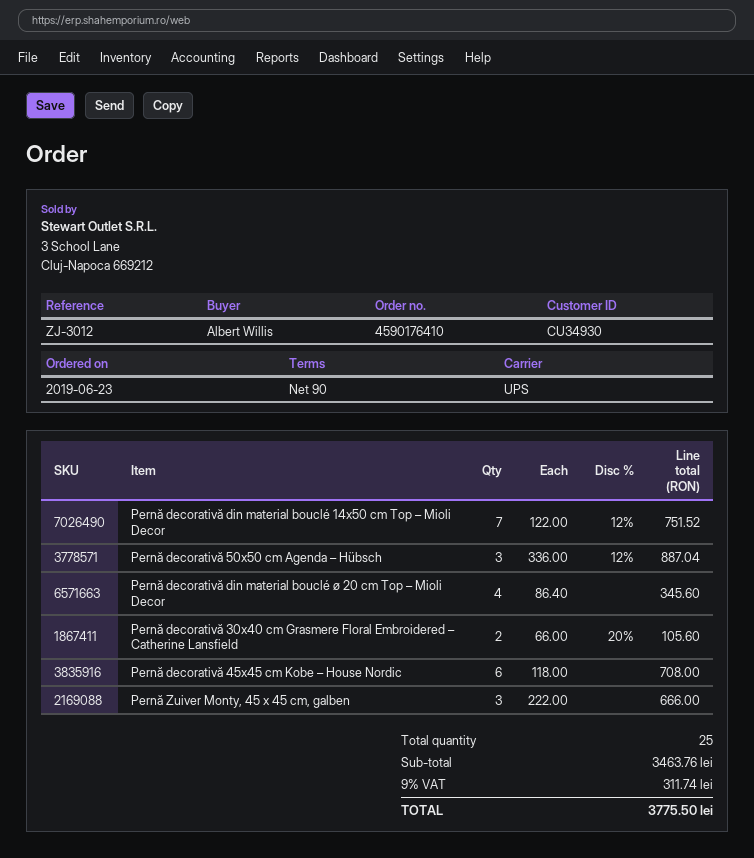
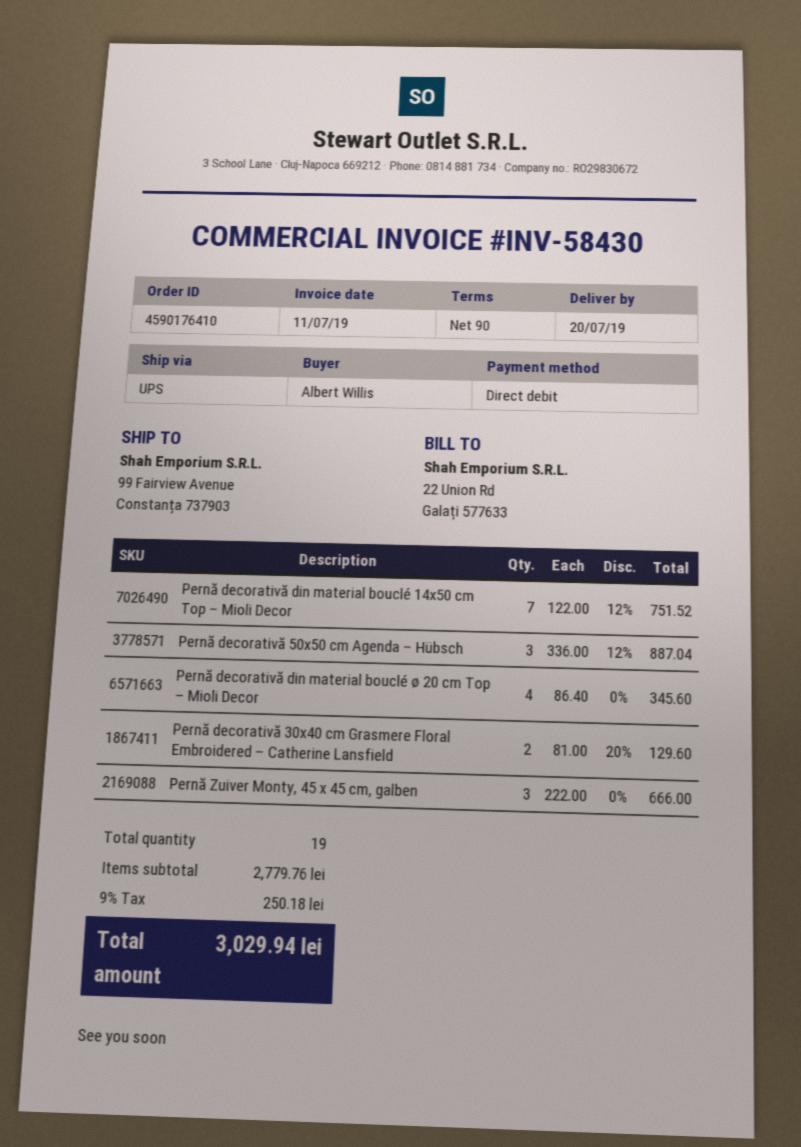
Pernă decorativă 30x40 cm Grasmere Floral Embroidered – Catherine Lansfield: 2 x 66.00 - 20% = 105.60 -> 2 x 81.00 - 20% = 129.60
Pernă decorativă 45x45 cm Kobe – House Nordic: 6 x 118.00 = 708.00 -> none
total quantity: 25 -> 19
subtotal: 3463.76 -> 2779.76
tax: 9% = 311.74 -> 9% = 250.18
total: 3775.50 -> 3029.94

